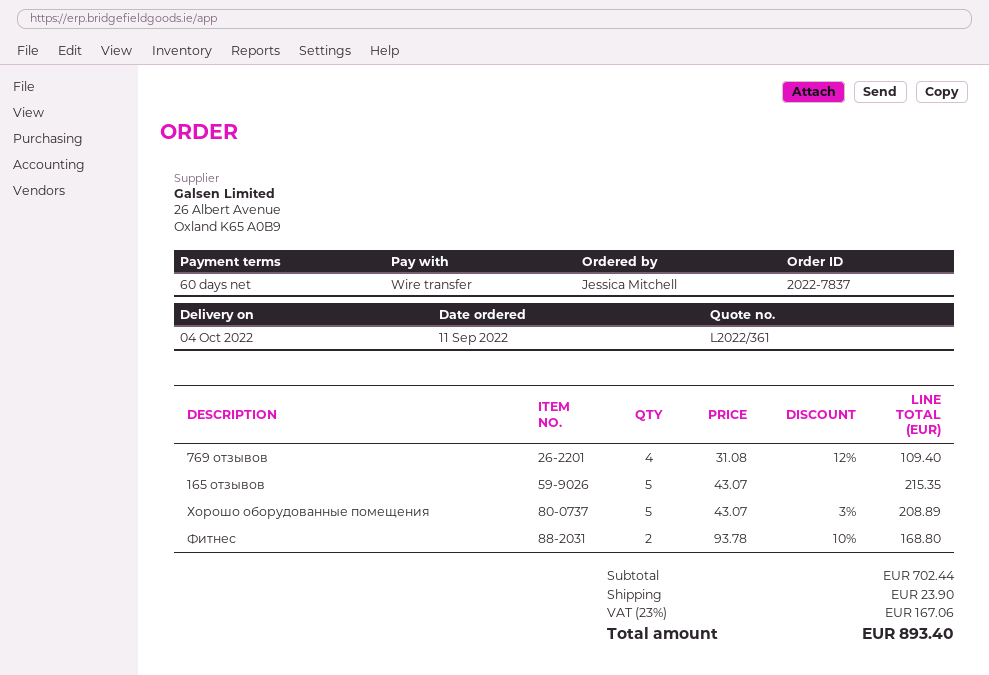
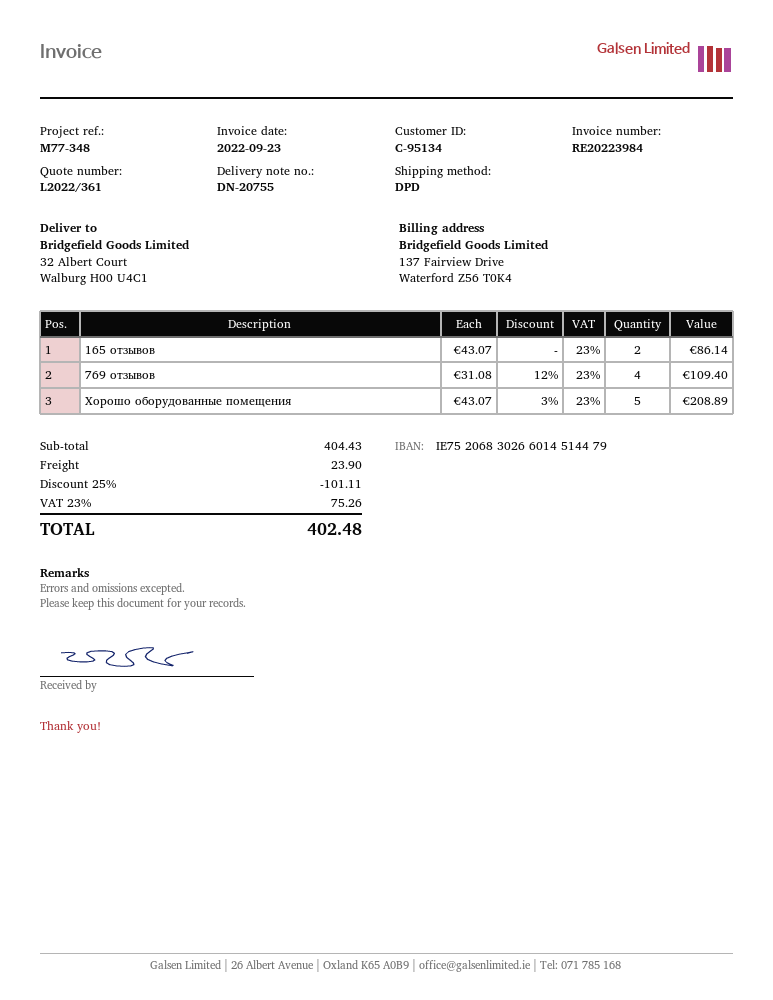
165 отзывов: 5 x 43.07 = 215.35 -> 2 x 43.07 = 86.14
Фитнес: 2 x 93.78 - 10% = 168.80 -> none
subtotal: 702.44 -> 404.43
discount: none -> 25% = 101.11
tax: 23% = 167.06 -> 23% = 75.26
total: 893.40 -> 402.48

